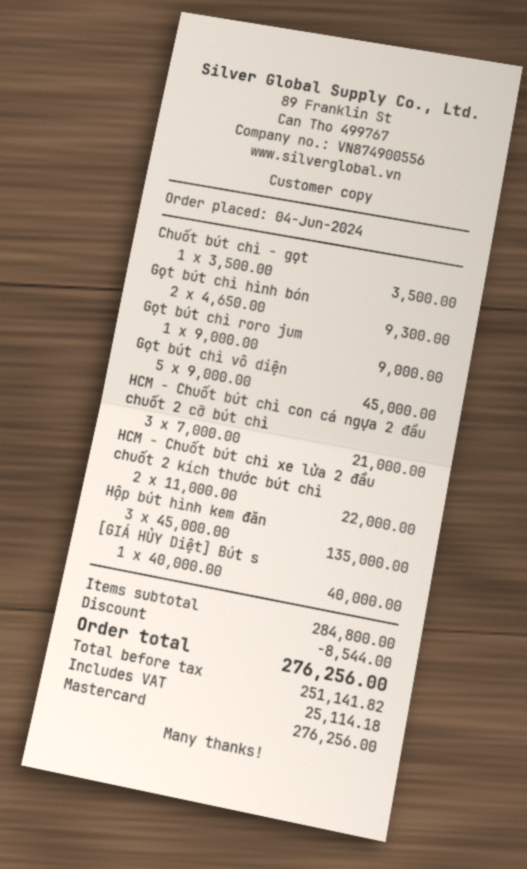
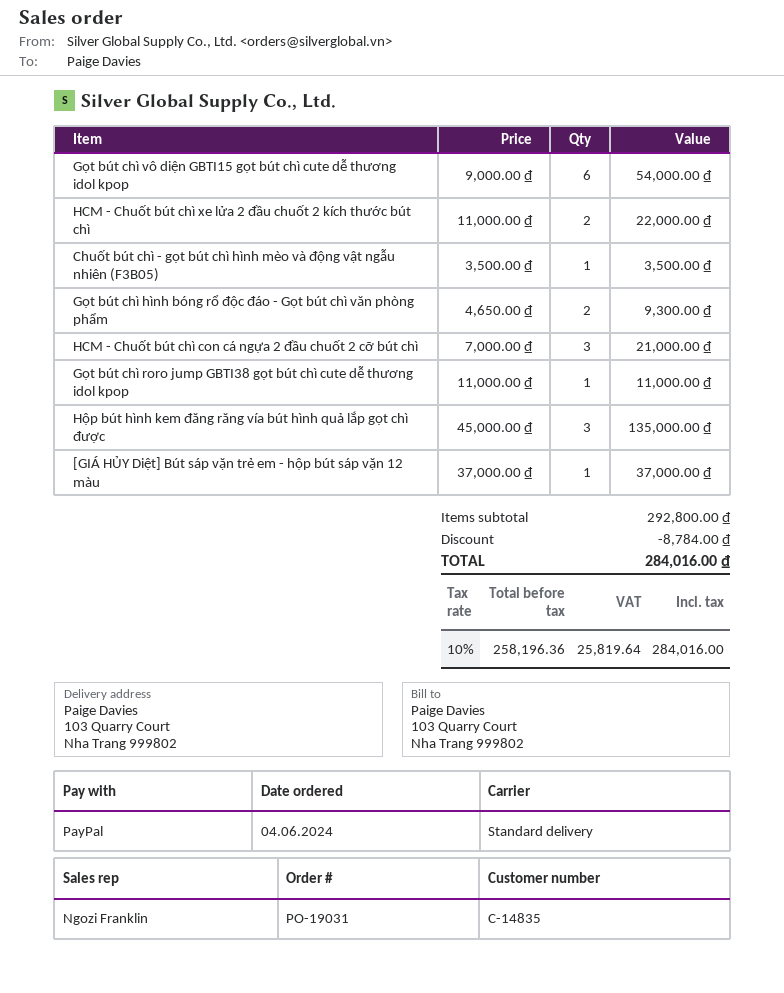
payment method: Mastercard -> PayPal
Gọt bút chì roro jum: 1 x 9000.00 = 9000.00 -> 1 x 11000.00 = 11000.00
Gọt bút chì vô diện: 5 x 9000.00 = 45000.00 -> 6 x 9000.00 = 54000.00
[GIÁ HỦY Diệt] Bút s: 1 x 40000.00 = 40000.00 -> 1 x 37000.00 = 37000.00
subtotal: 284800.00 -> 292800.00
discount: 8544.00 -> 8784.00
net: 251141.82 -> 258196.36
tax: 25114.18 -> 25819.64
total: 276256.00 -> 284016.00

